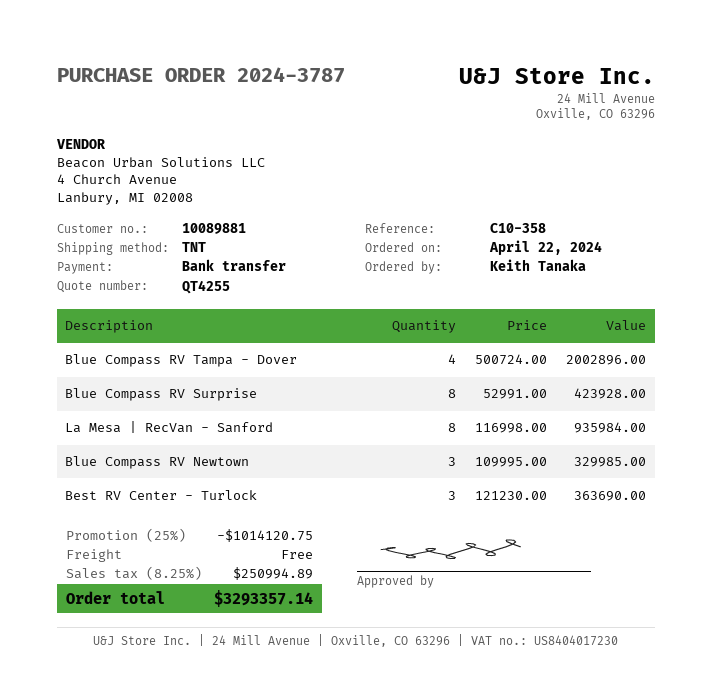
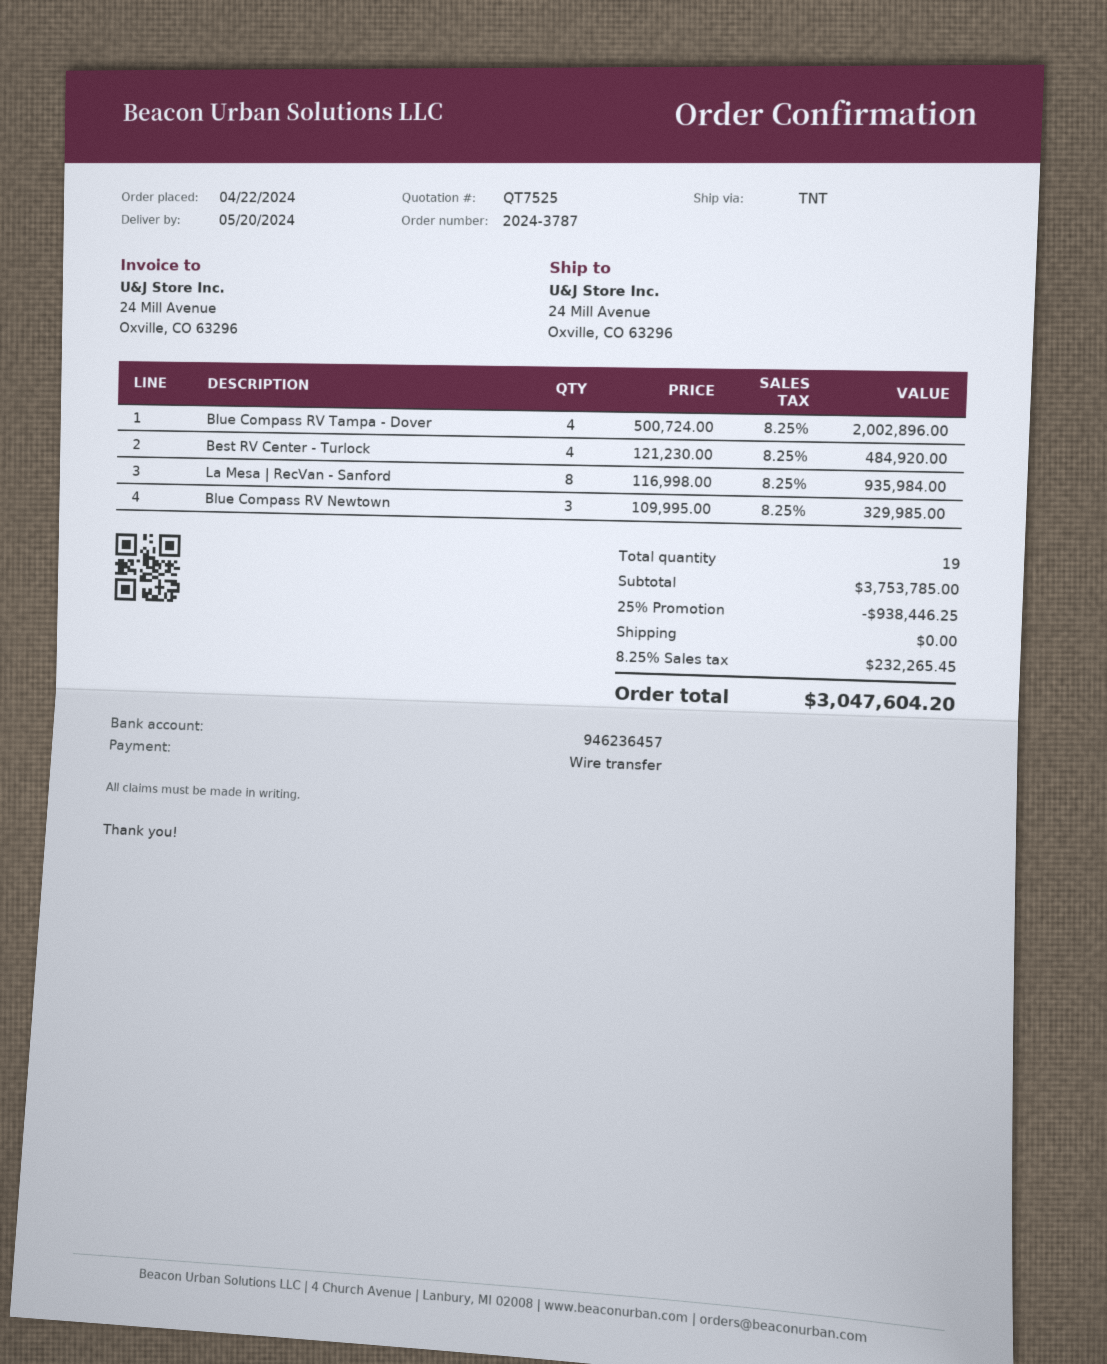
quote number: QT4255 -> QT7525
Blue Compass RV Surprise: 8 x 52991.00 = 423928.00 -> none
Best RV Center - Turlock: 3 x 121230.00 = 363690.00 -> 4 x 121230.00 = 484920.00
discount: 25% = 1014120.75 -> 25% = 938446.25
tax: 8.25% = 250994.89 -> 8.25% = 232265.45
total: 3293357.14 -> 3047604.20

